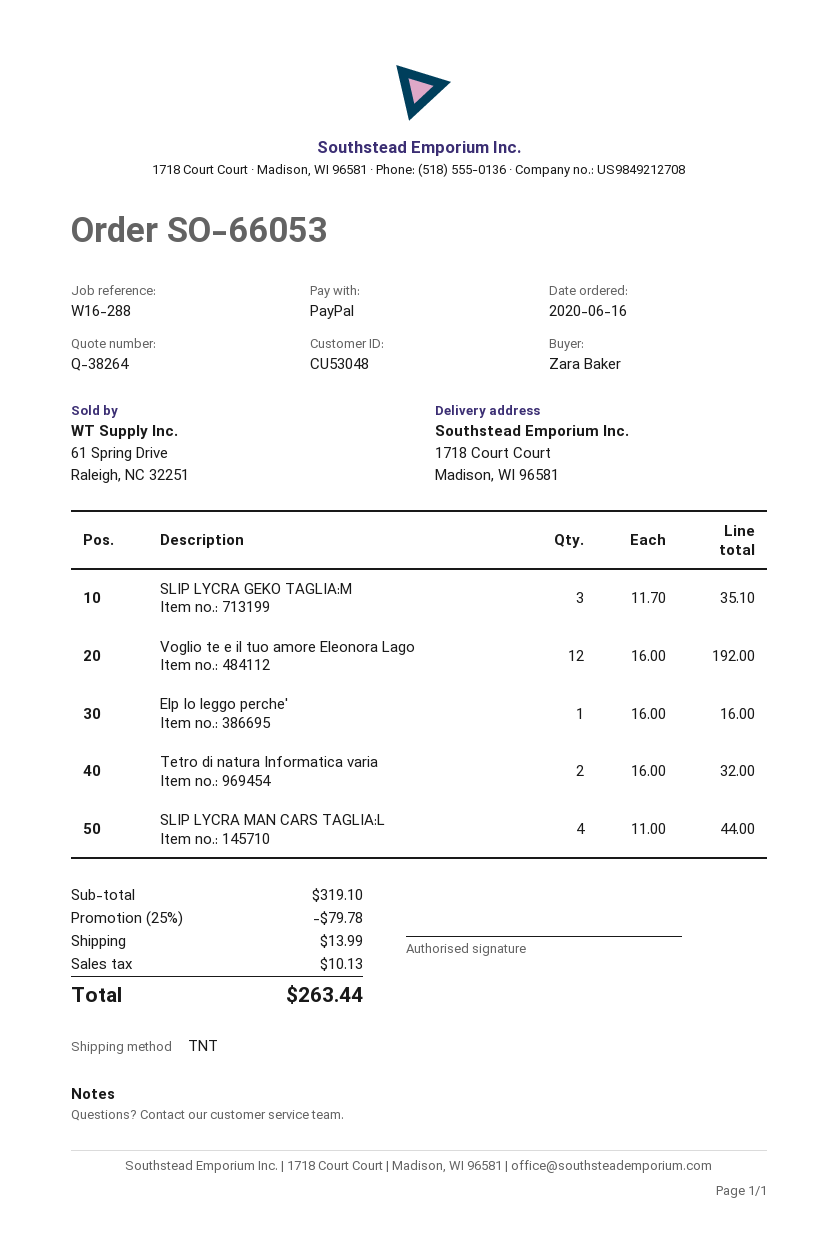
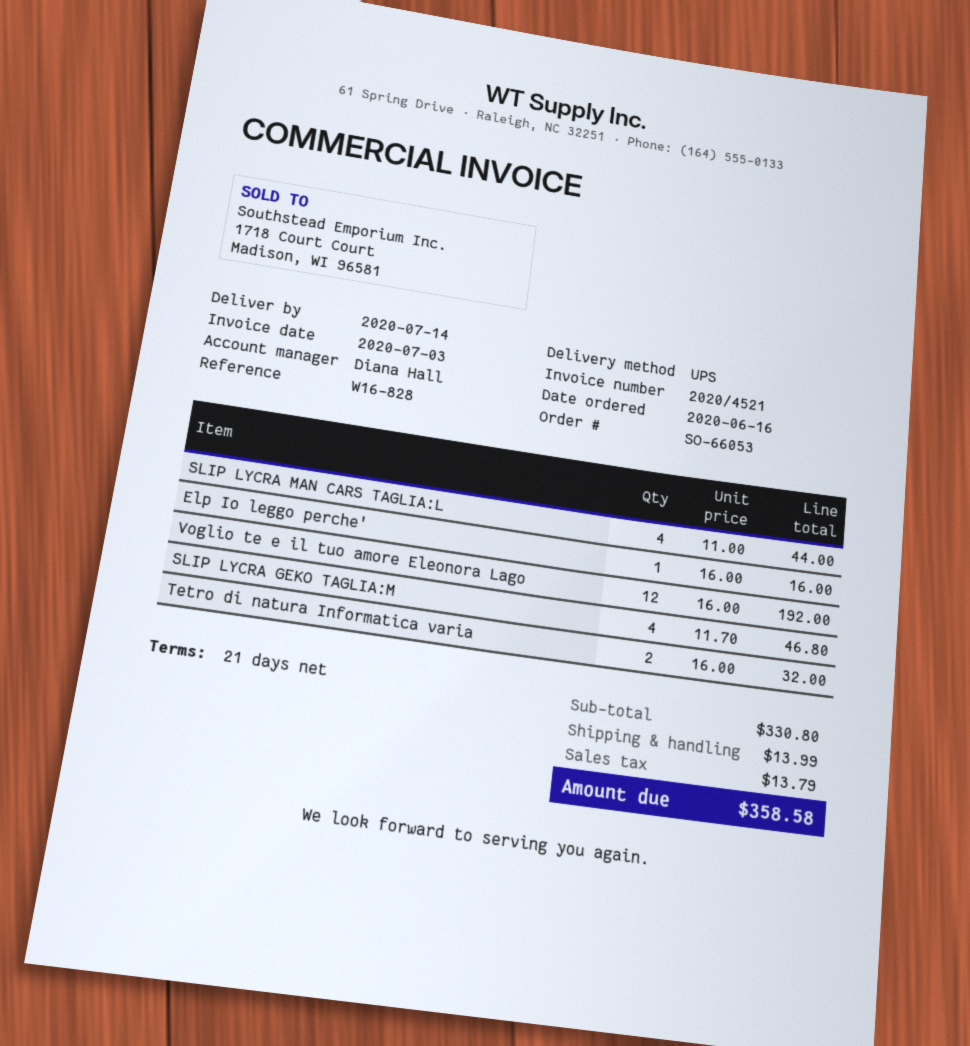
reference: W16-288 -> W16-828
shipping method: TNT -> UPS
SLIP LYCRA GEKO TAGLIA:M: 3 x 11.70 = 35.10 -> 4 x 11.70 = 46.80
subtotal: 319.10 -> 330.80
discount: 25% = 79.78 -> none
tax: 10.13 -> 13.79
total: 263.44 -> 358.58

